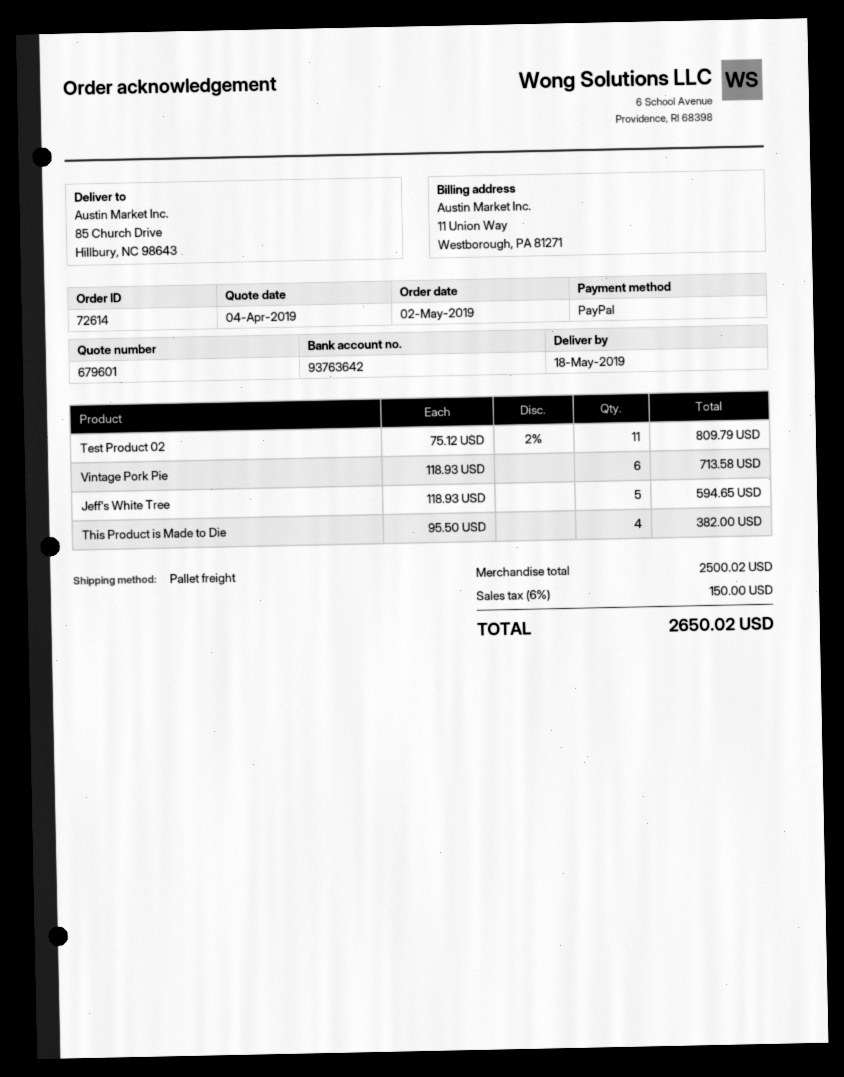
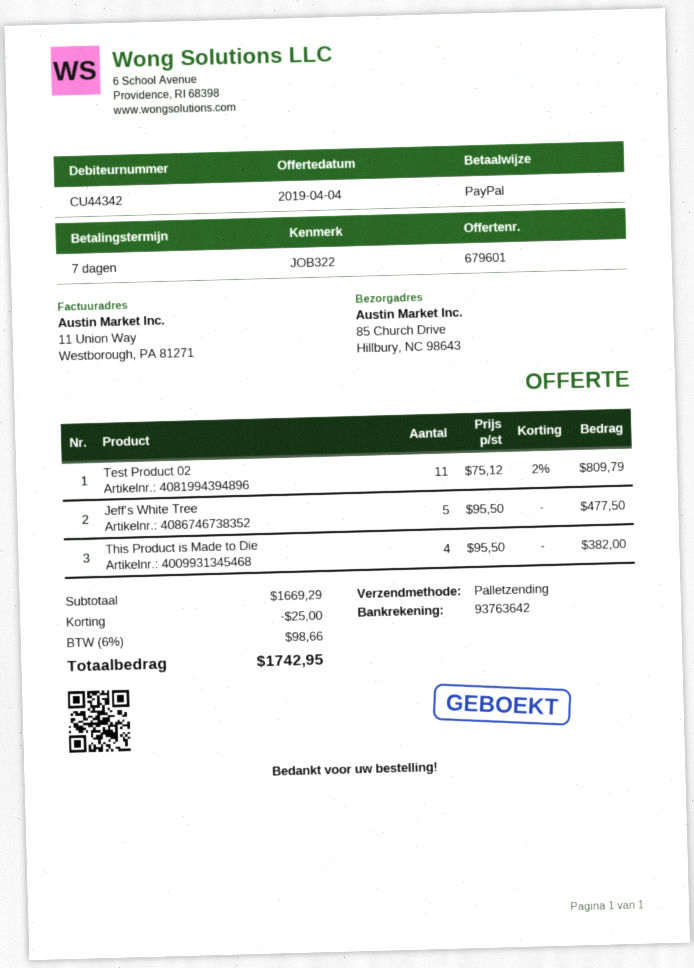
Vintage Pork Pie: 6 x 118.93 = 713.58 -> none
Jeff's White Tree: 5 x 118.93 = 594.65 -> 5 x 95.50 = 477.50
subtotal: 2500.02 -> 1669.29
discount: none -> 25.00
tax: 6% = 150.00 -> 6% = 98.66
total: 2650.02 -> 1742.95

